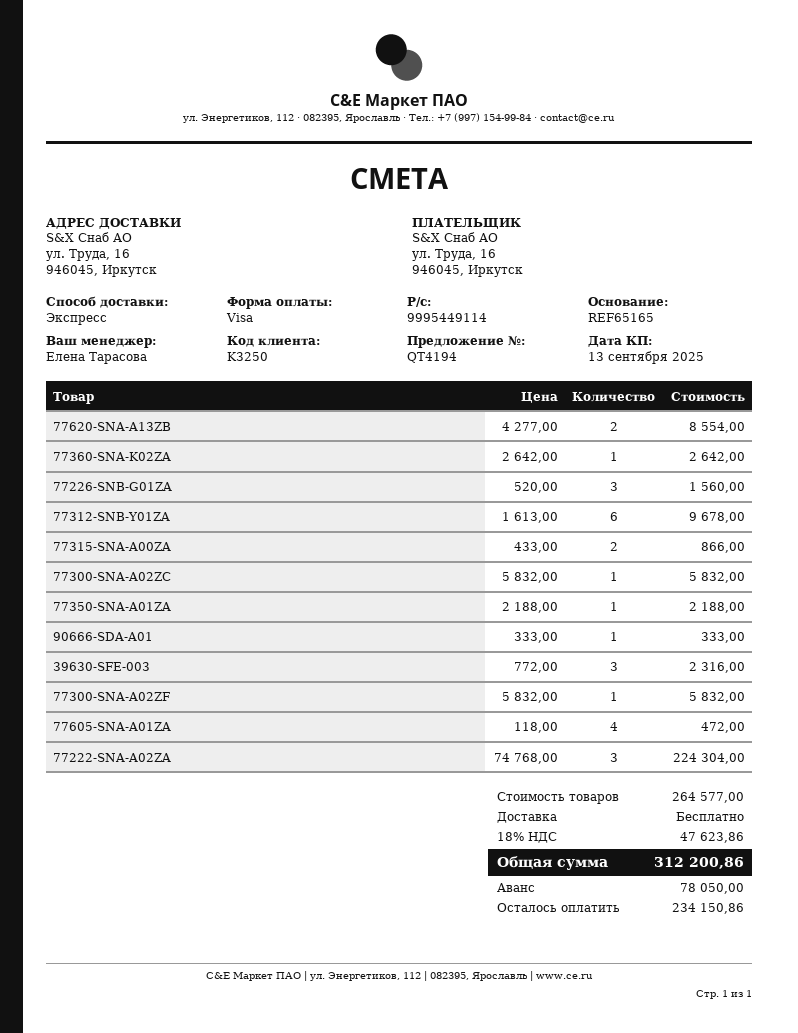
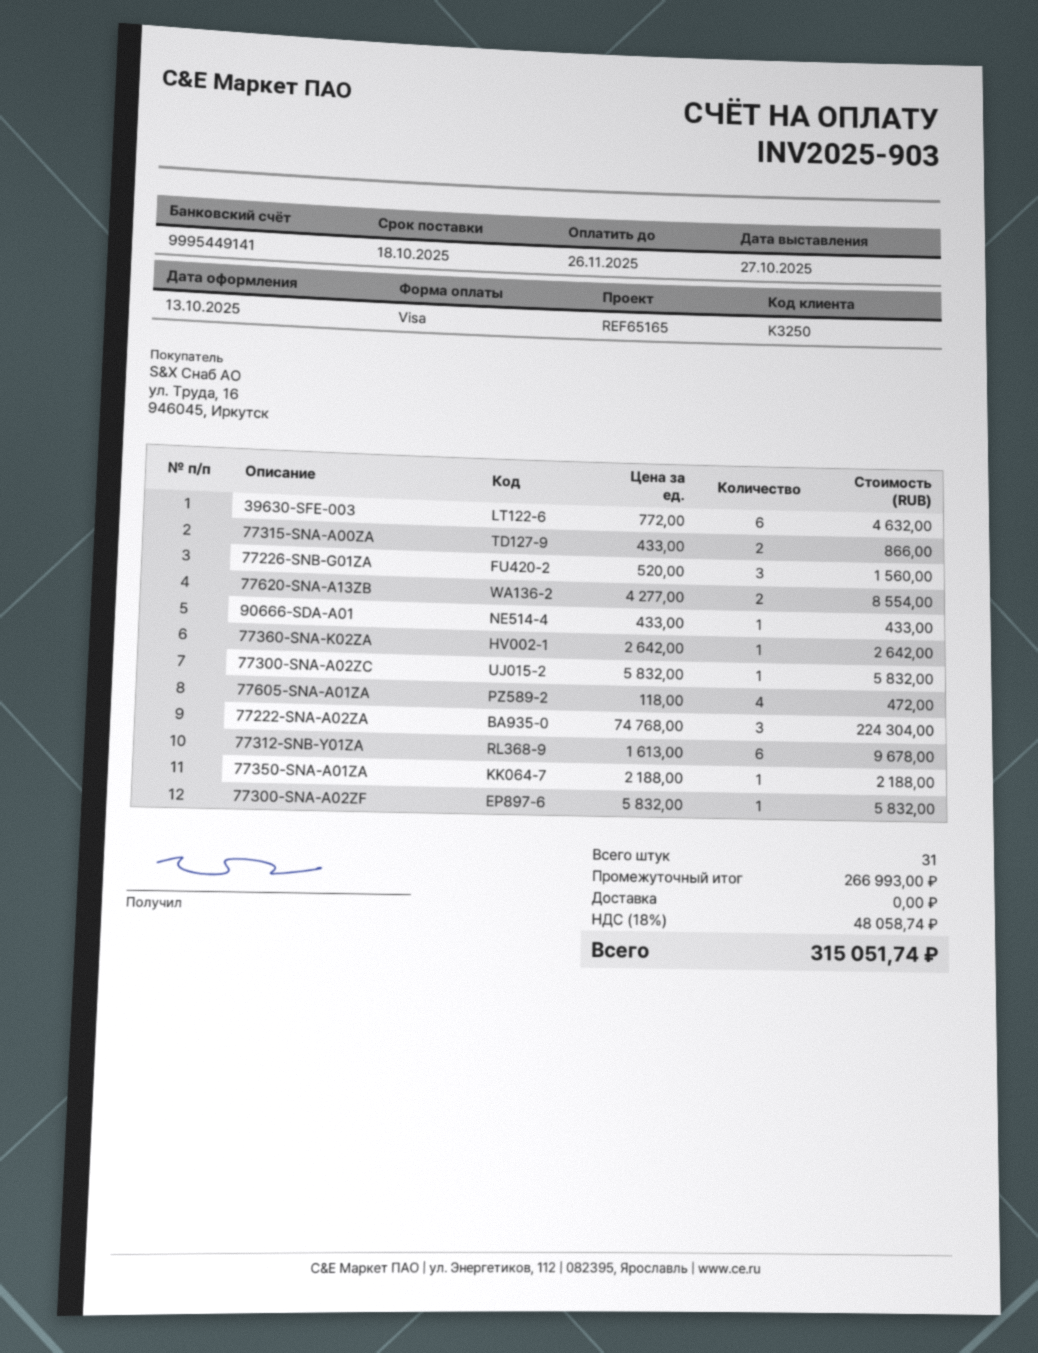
bank account: 9995449114 -> 9995449141
90666-SDA-A01: 1 x 333.00 = 333.00 -> 1 x 433.00 = 433.00
39630-SFE-003: 3 x 772.00 = 2316.00 -> 6 x 772.00 = 4632.00
subtotal: 264577.00 -> 266993.00
tax: 18% = 47623.86 -> 18% = 48058.74
total: 312200.86 -> 315051.74

